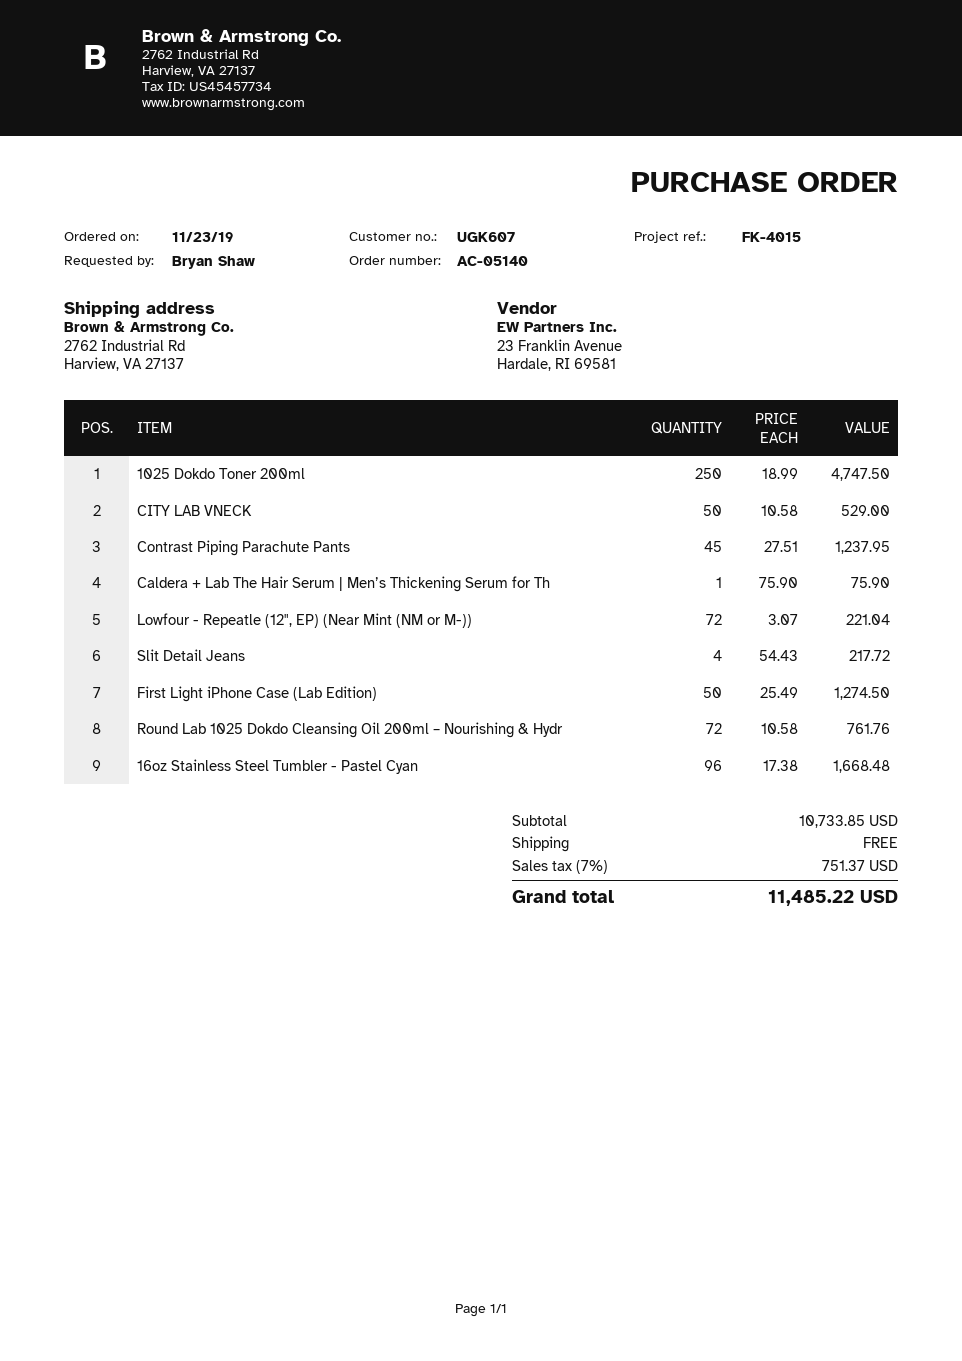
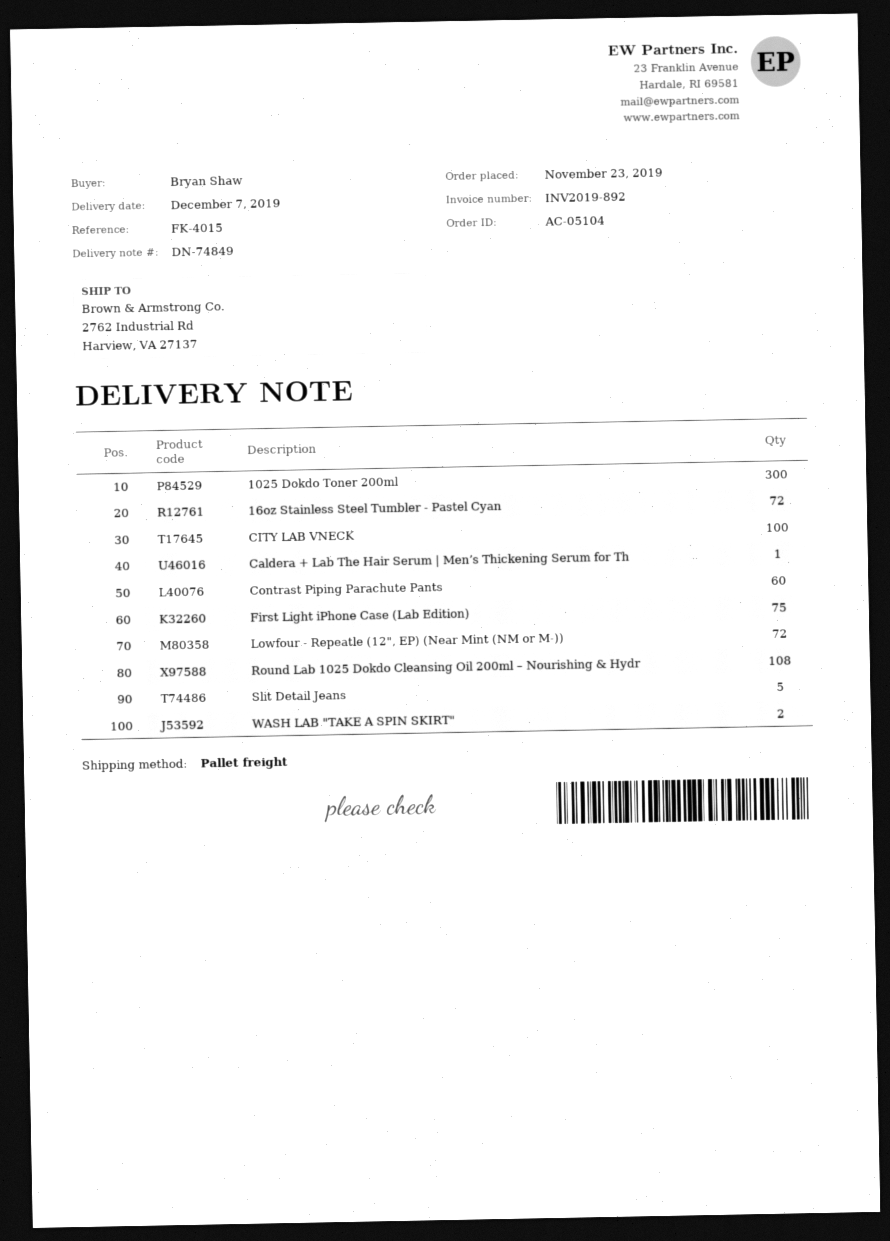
order number: AC-05140 -> AC-05104
1025 Dokdo Toner 200ml: 250 -> 300
CITY LAB VNECK: 50 -> 100
Contrast Piping Parachute Pants: 45 -> 60
Slit Detail Jeans: 4 -> 5
First Light iPhone Case (Lab Edition): 50 -> 75
Round Lab 1025 Dokdo Cleansing Oil 200ml – Nourishing & Hydr: 72 -> 108
16oz Stainless Steel Tumbler - Pastel Cyan: 96 -> 72
WASH LAB "TAKE A SPIN SKIRT": none -> 2

